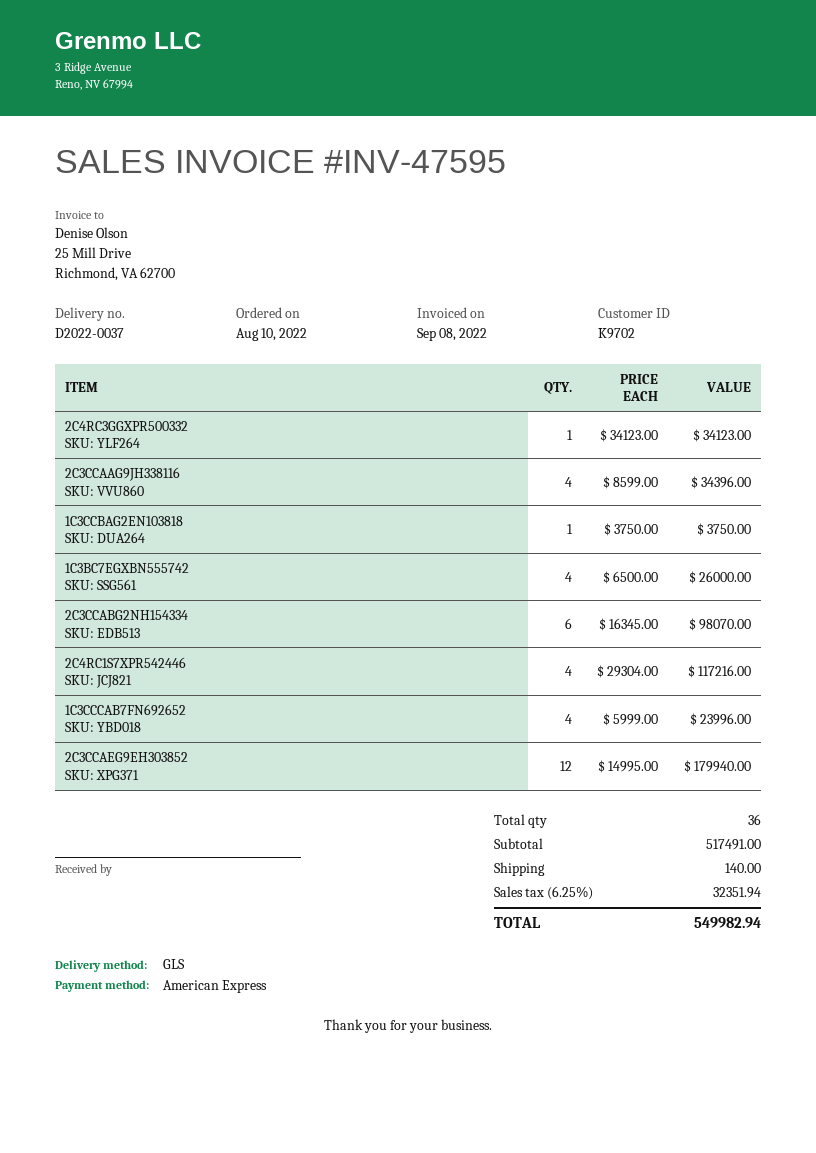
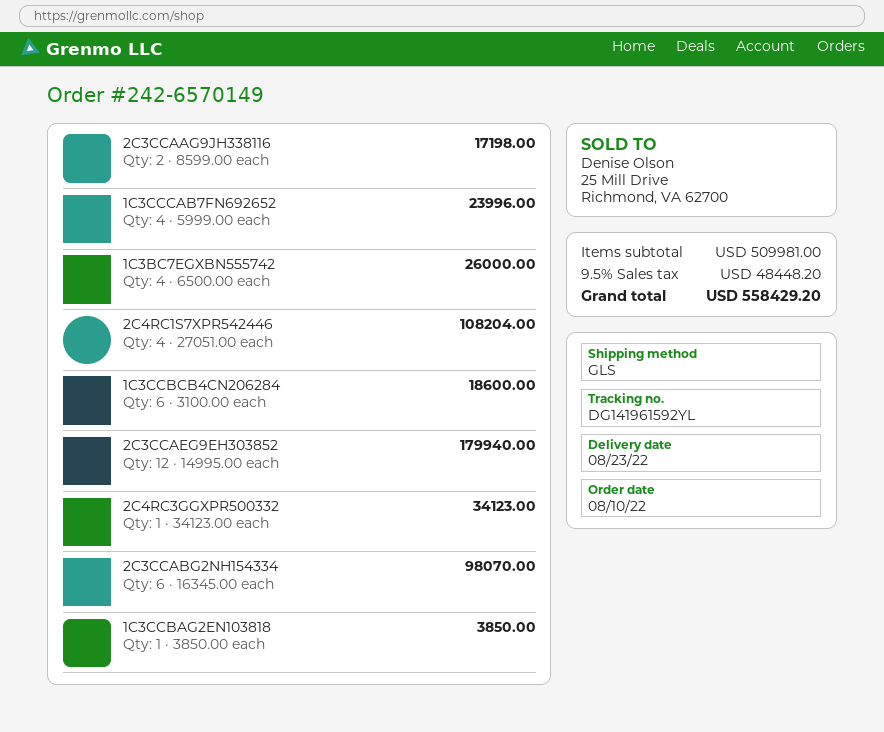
2C3CCAAG9JH338116: 4 x 8599.00 = 34396.00 -> 2 x 8599.00 = 17198.00
1C3CCBAG2EN103818: 1 x 3750.00 = 3750.00 -> 1 x 3850.00 = 3850.00
2C4RC1S7XPR542446: 4 x 29304.00 = 117216.00 -> 4 x 27051.00 = 108204.00
1C3CCBCB4CN206284: none -> 6 x 3100.00 = 18600.00
subtotal: 517491.00 -> 509981.00
shipping: 140.00 -> none
tax: 6.25% = 32351.94 -> 9.5% = 48448.20
total: 549982.94 -> 558429.20

